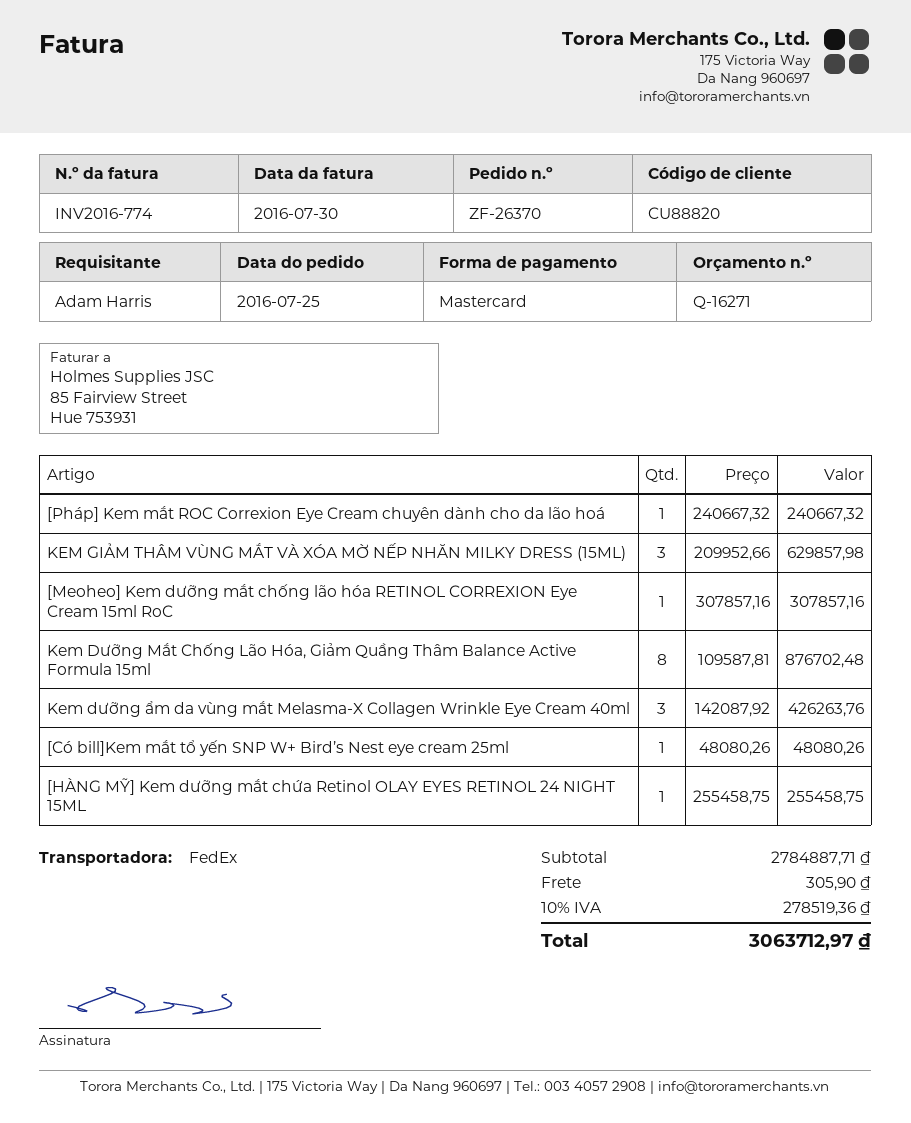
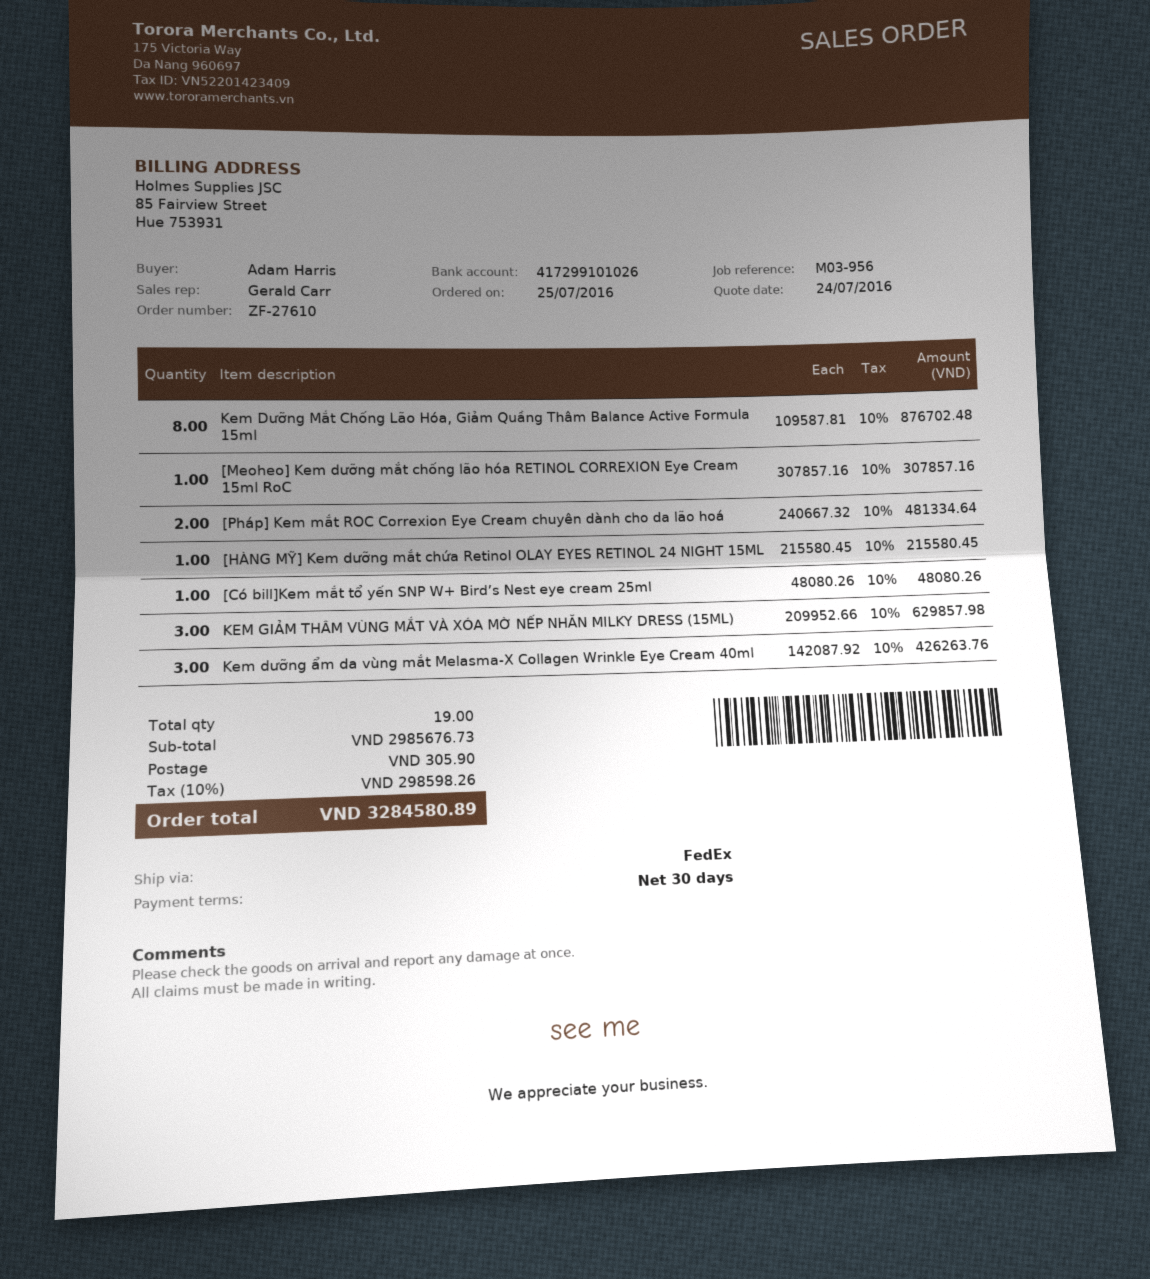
order number: ZF-26370 -> ZF-27610
[Pháp] Kem mắt ROC Correxion Eye Cream chuyên dành cho da lão hoá: 1 x 240667.32 = 240667.32 -> 2 x 240667.32 = 481334.64
[HÀNG MỸ] Kem dưỡng mắt chứa Retinol OLAY EYES RETINOL 24 NIGHT 15ML: 1 x 255458.75 = 255458.75 -> 1 x 215580.45 = 215580.45
subtotal: 2784887.71 -> 2985676.73
tax: 10% = 278519.36 -> 10% = 298598.26
total: 3063712.97 -> 3284580.89

